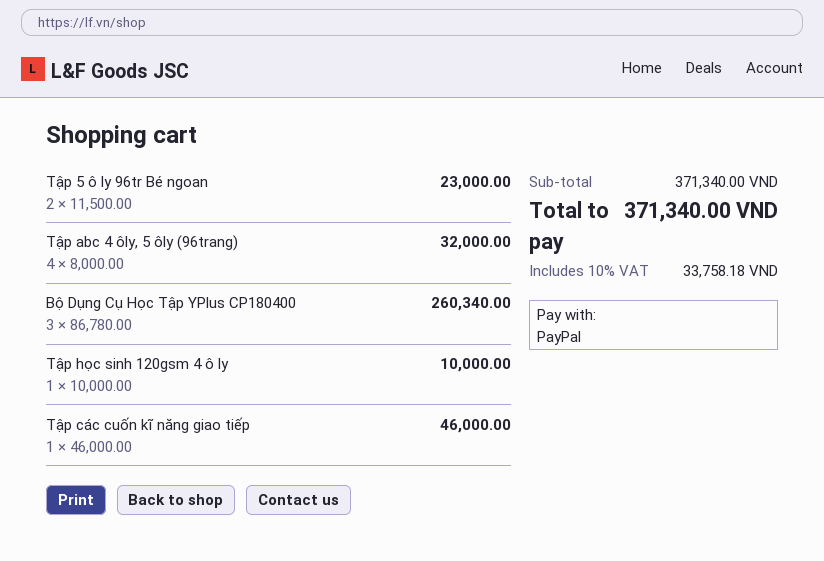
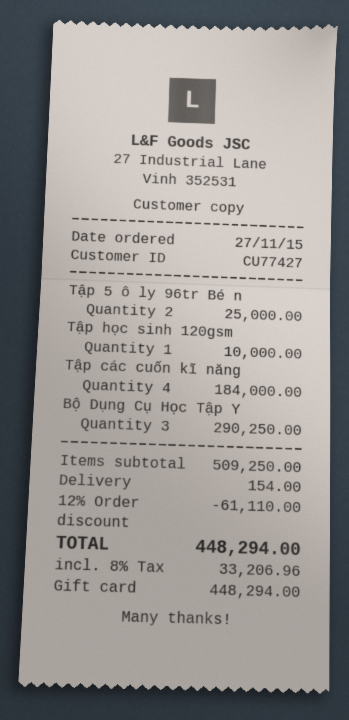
payment method: PayPal -> gift card
Tập 5 ô ly 96tr Bé ngoan: 2 for 23000.00 -> 2 for 25000.00
Tập abc 4 ôly, 5 ôly (96trang): 4 for 32000.00 -> none
Bộ Dụng Cụ Học Tập YPlus CP180400: 3 for 260340.00 -> 3 for 290250.00
Tập các cuốn kĩ năng giao tiếp: 1 for 46000.00 -> 4 for 184000.00
subtotal: 371340.00 -> 509250.00
discount: none -> 12% = 61110.00
shipping: none -> 154.00
tax: 10% = 33758.18 -> 8% = 33206.96
total: 371340.00 -> 448294.00

